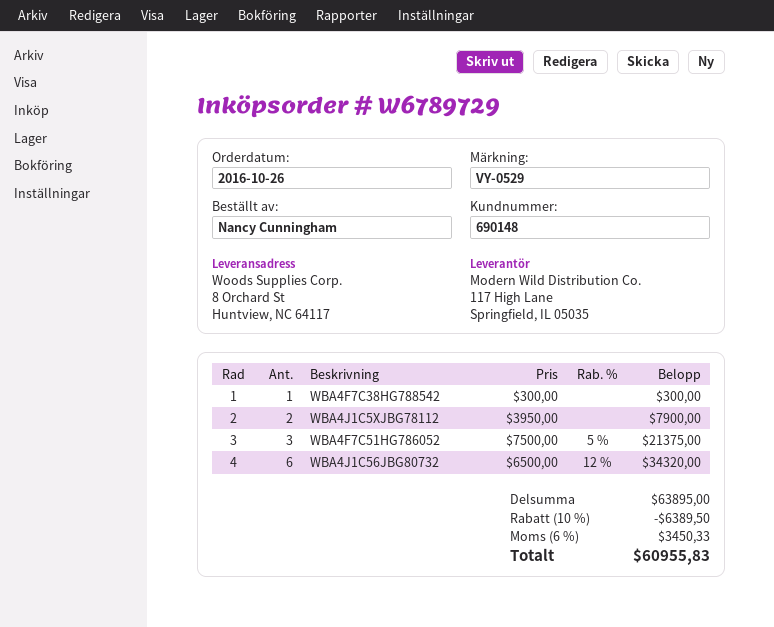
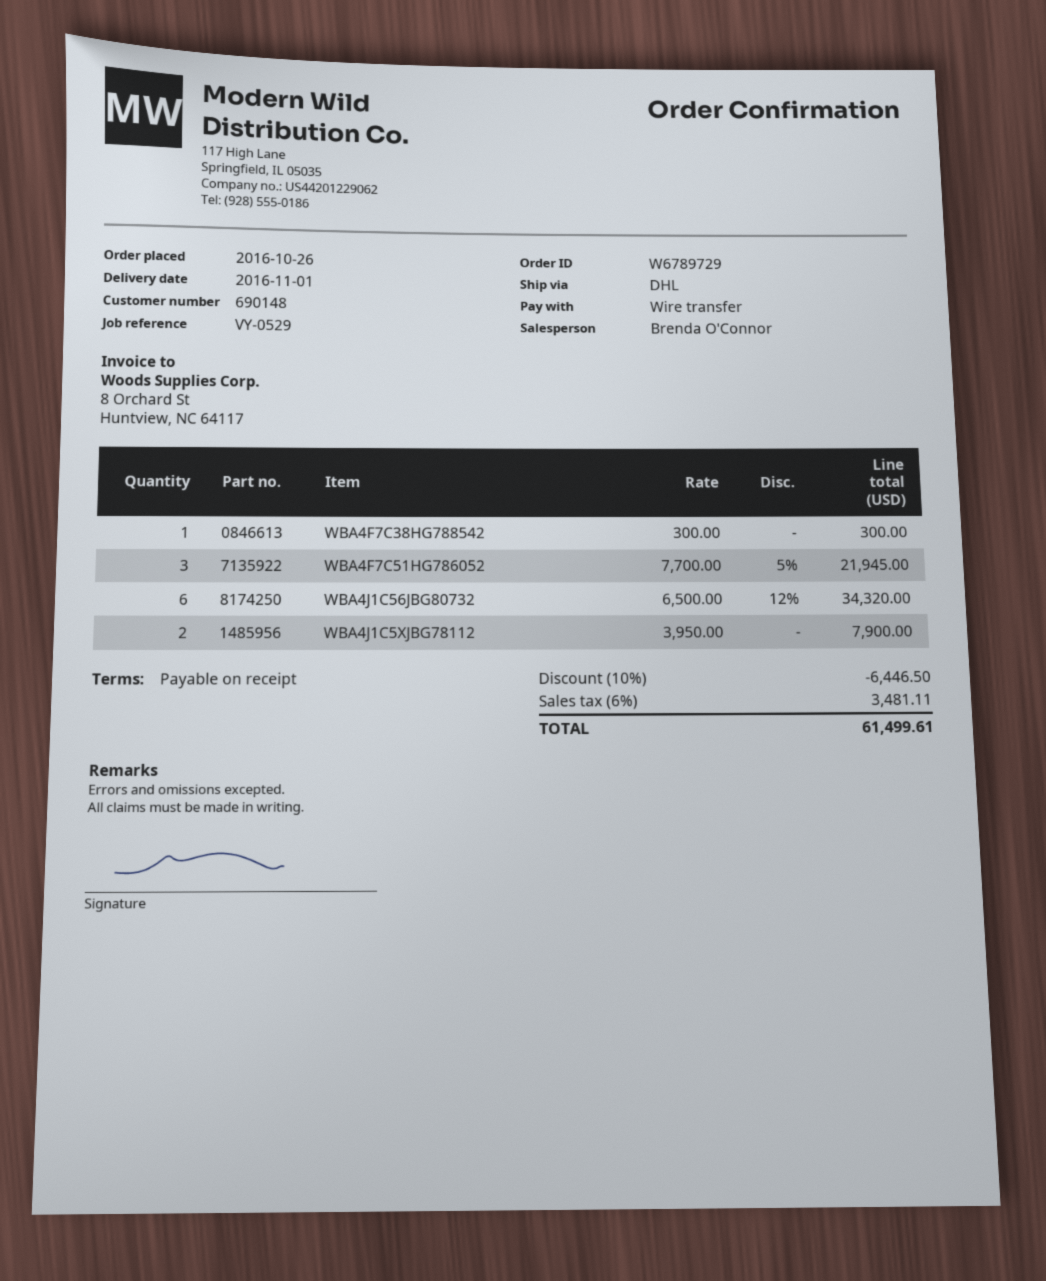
WBA4F7C51HG786052: 3 x 7500.00 - 5% = 21375.00 -> 3 x 7700.00 - 5% = 21945.00
discount: 10% = 6389.50 -> 10% = 6446.50
tax: 6% = 3450.33 -> 6% = 3481.11
total: 60955.83 -> 61499.61

